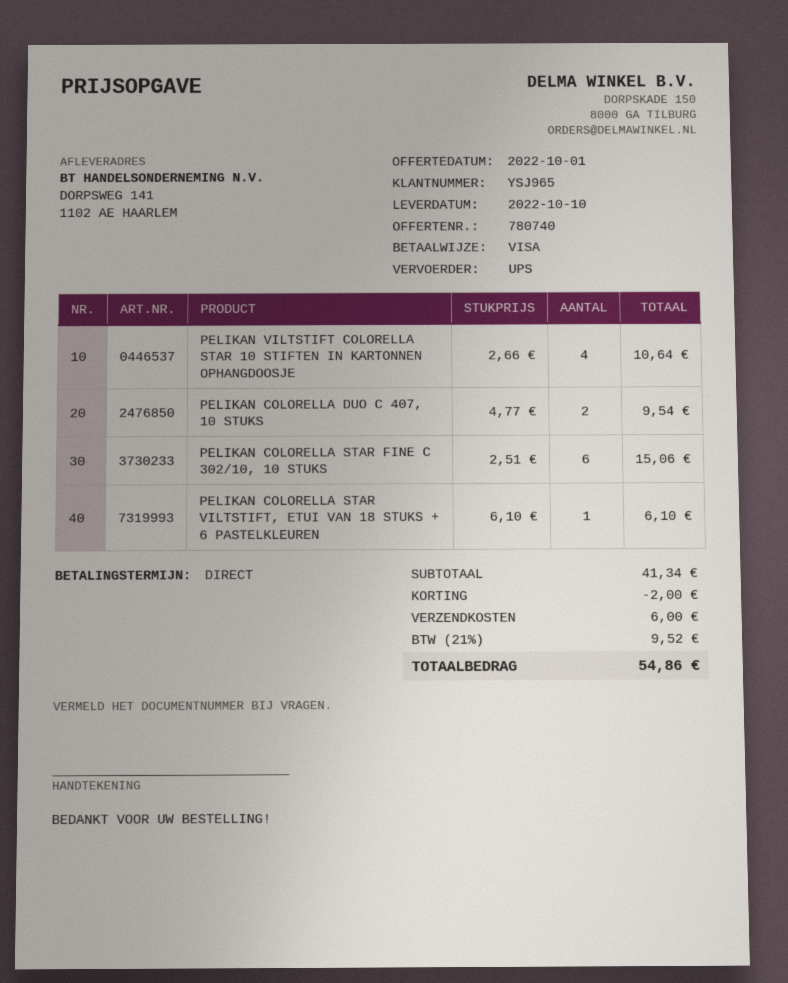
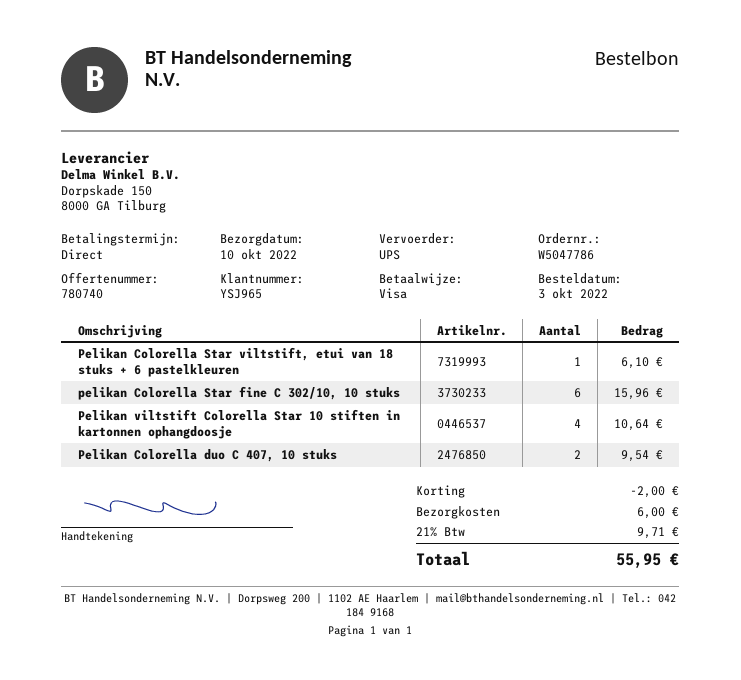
PELIKAN COLORELLA STAR FINE C 302/10, 10 STUKS: 6 for 15.06 -> 6 for 15.96
tax: 21% = 9.52 -> 21% = 9.71
total: 54.86 -> 55.95

